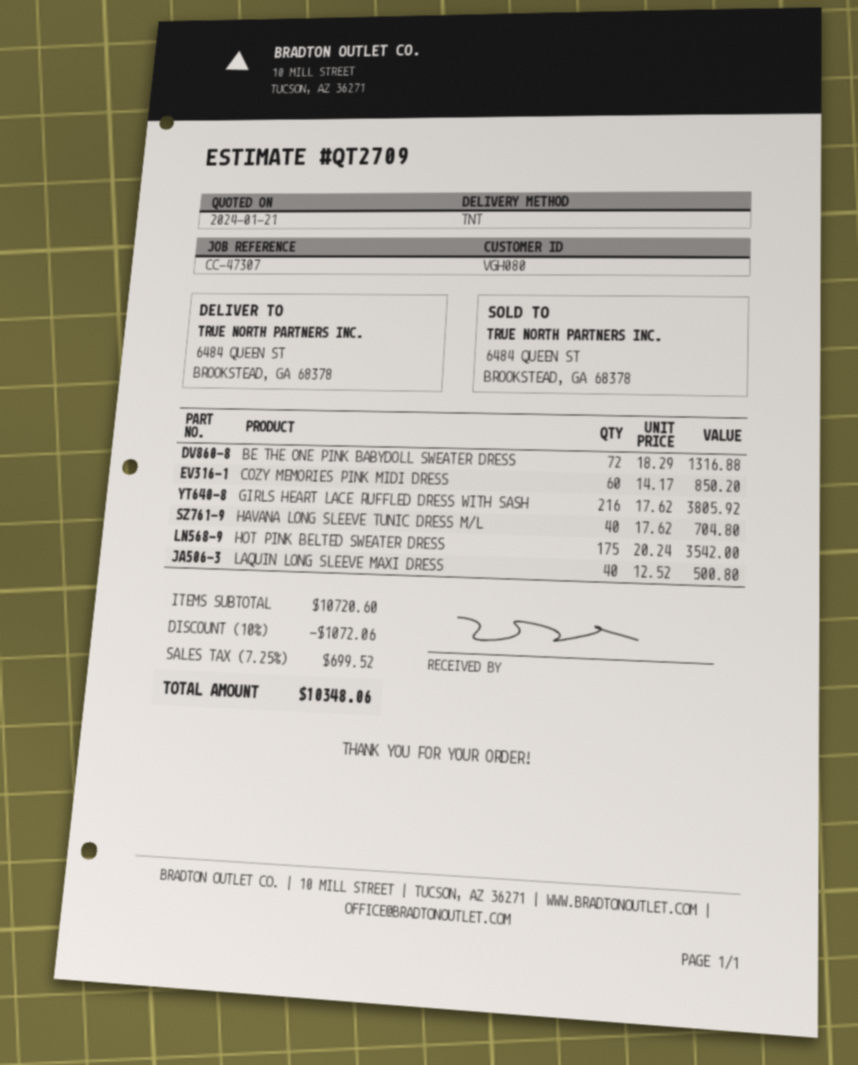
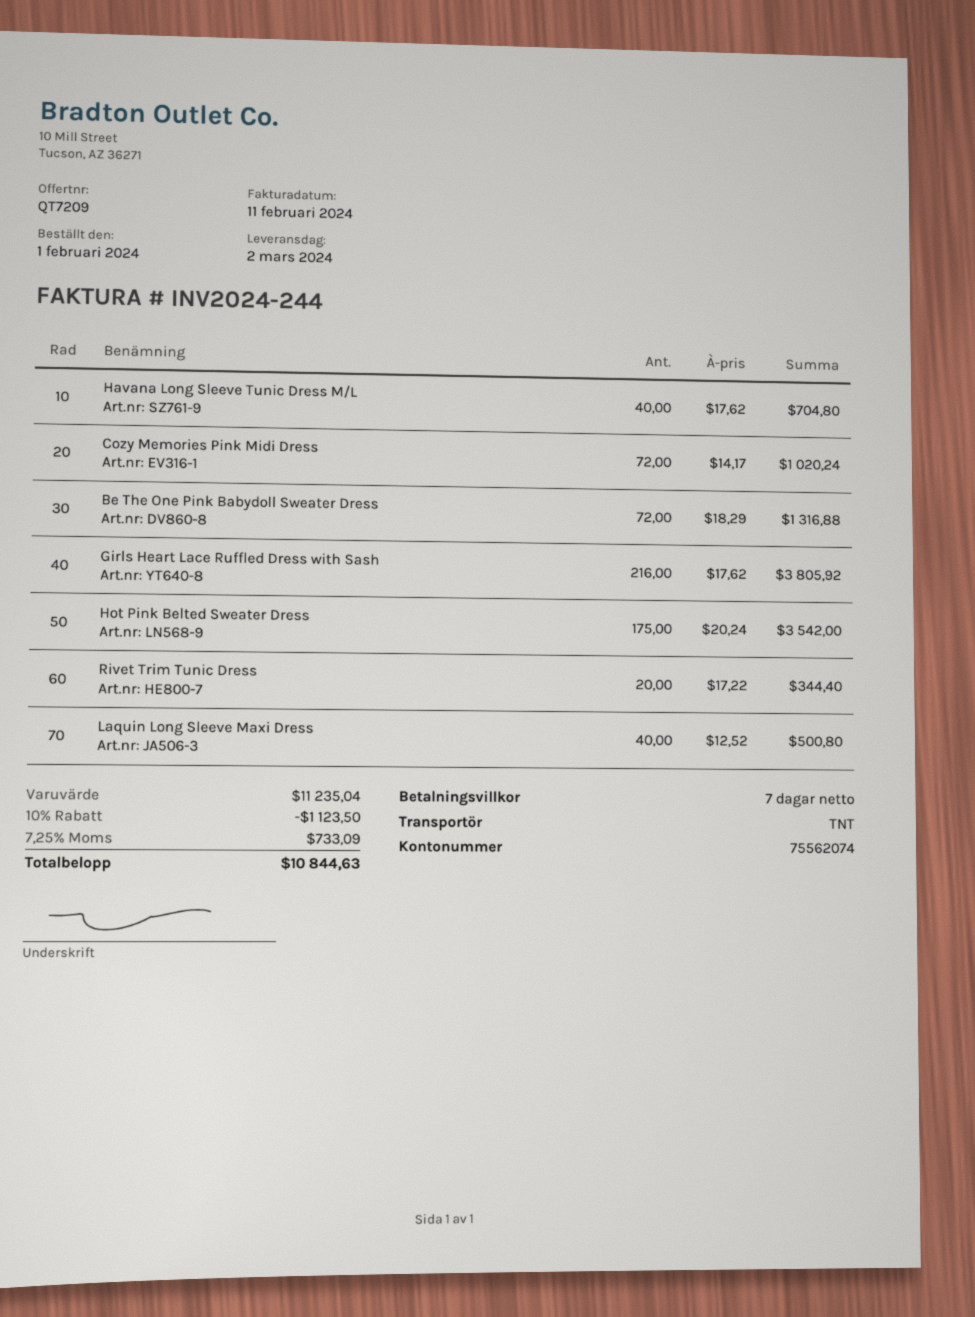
quote number: QT2709 -> QT7209
COZY MEMORIES PINK MIDI DRESS: 60 x 14.17 = 850.20 -> 72 x 14.17 = 1020.24
Rivet Trim Tunic Dress: none -> 20 x 17.22 = 344.40
subtotal: 10720.60 -> 11235.04
discount: 10% = 1072.06 -> 10% = 1123.50
tax: 7.25% = 699.52 -> 7.25% = 733.09
total: 10348.06 -> 10844.63

